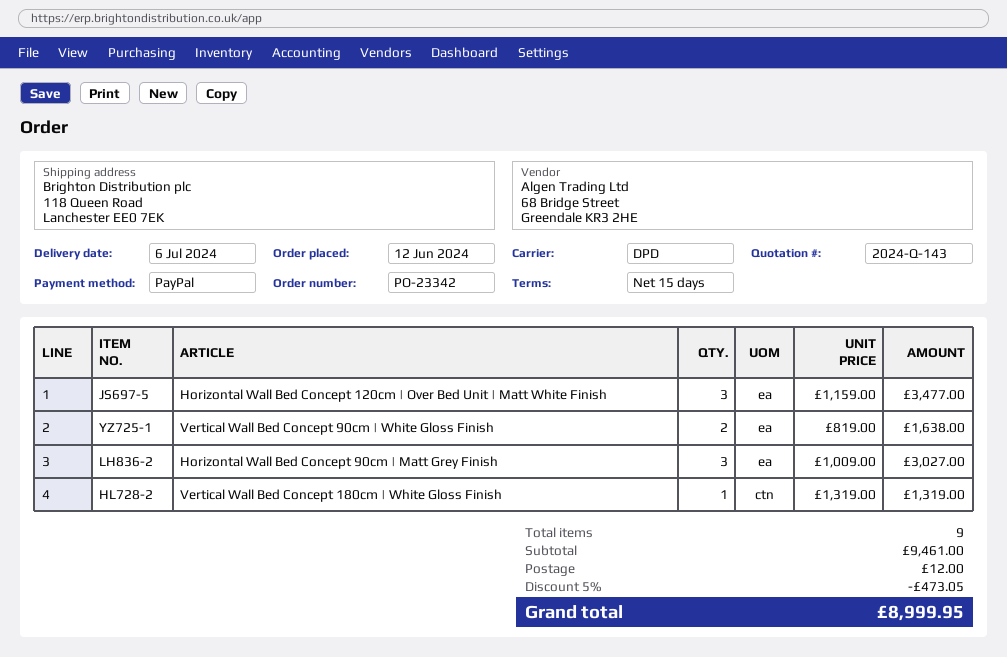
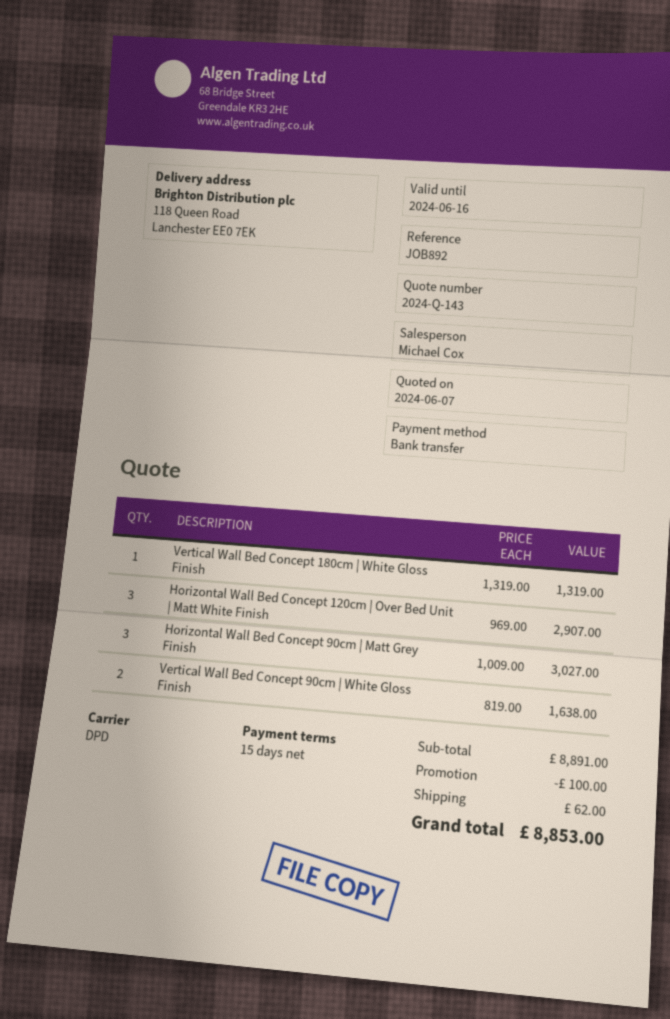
payment method: PayPal -> bank transfer
Horizontal Wall Bed Concept 120cm | Over Bed Unit | Matt White Finish: 3 x 1159.00 = 3477.00 -> 3 x 969.00 = 2907.00
subtotal: 9461.00 -> 8891.00
discount: 473.05 -> 100.00
shipping: 12.00 -> 62.00
total: 8999.95 -> 8853.00

